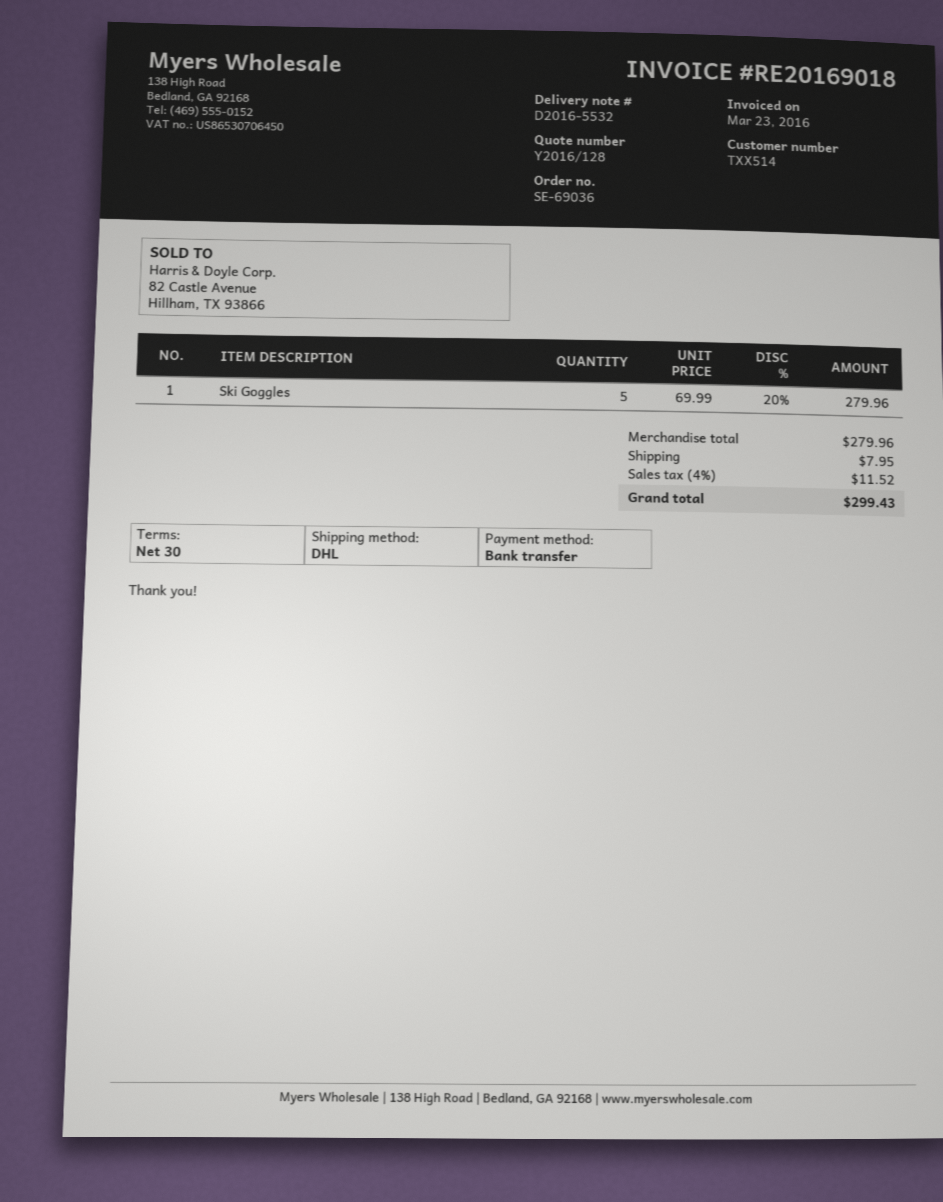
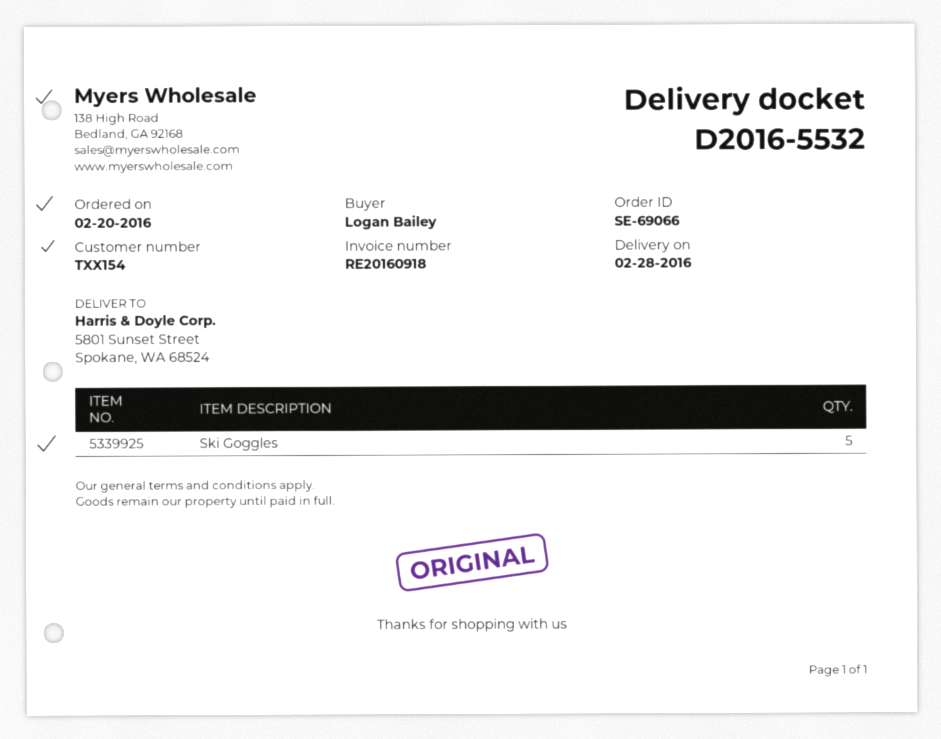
order number: SE-69036 -> SE-69066
invoice number: RE20169018 -> RE20160918
customer number: TXX514 -> TXX154

